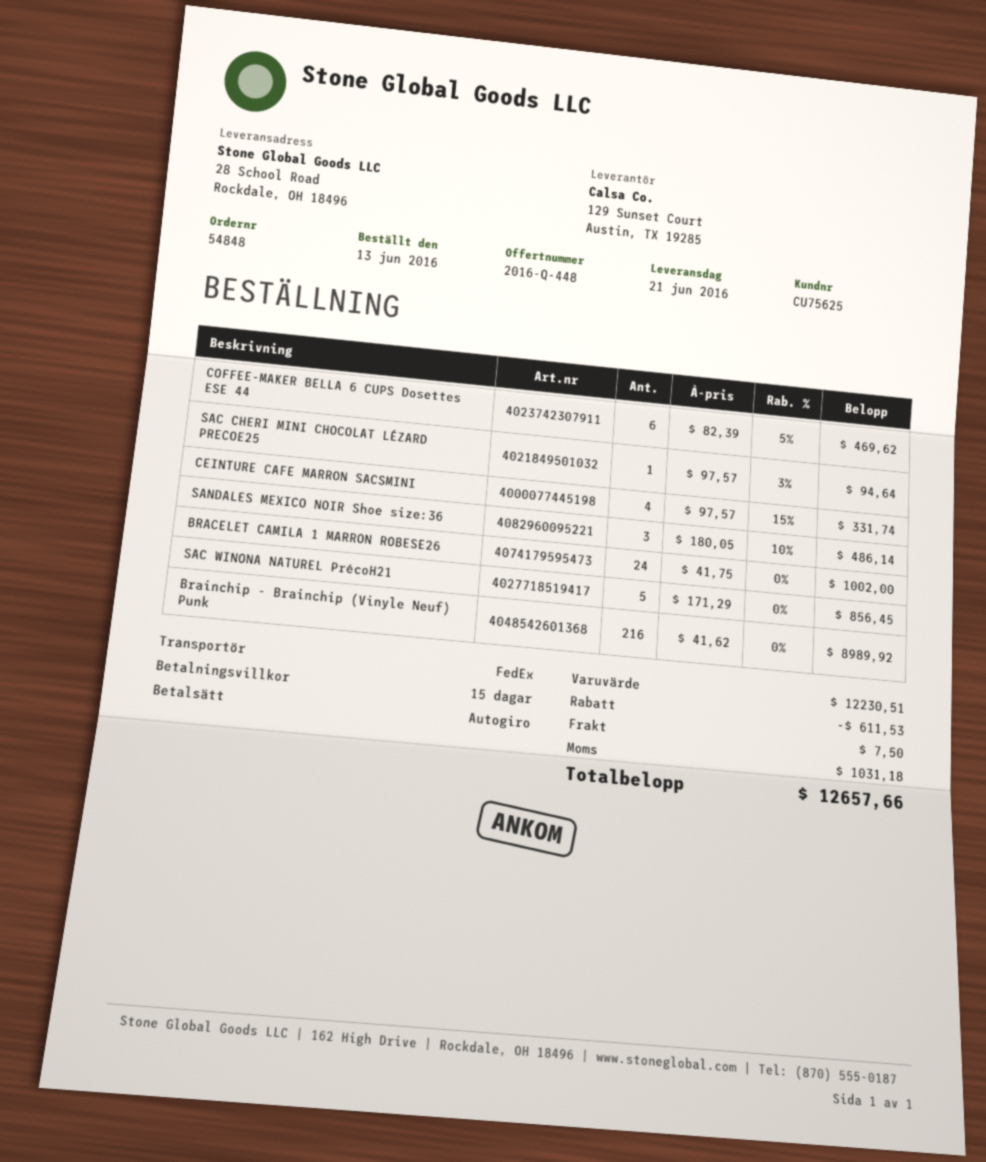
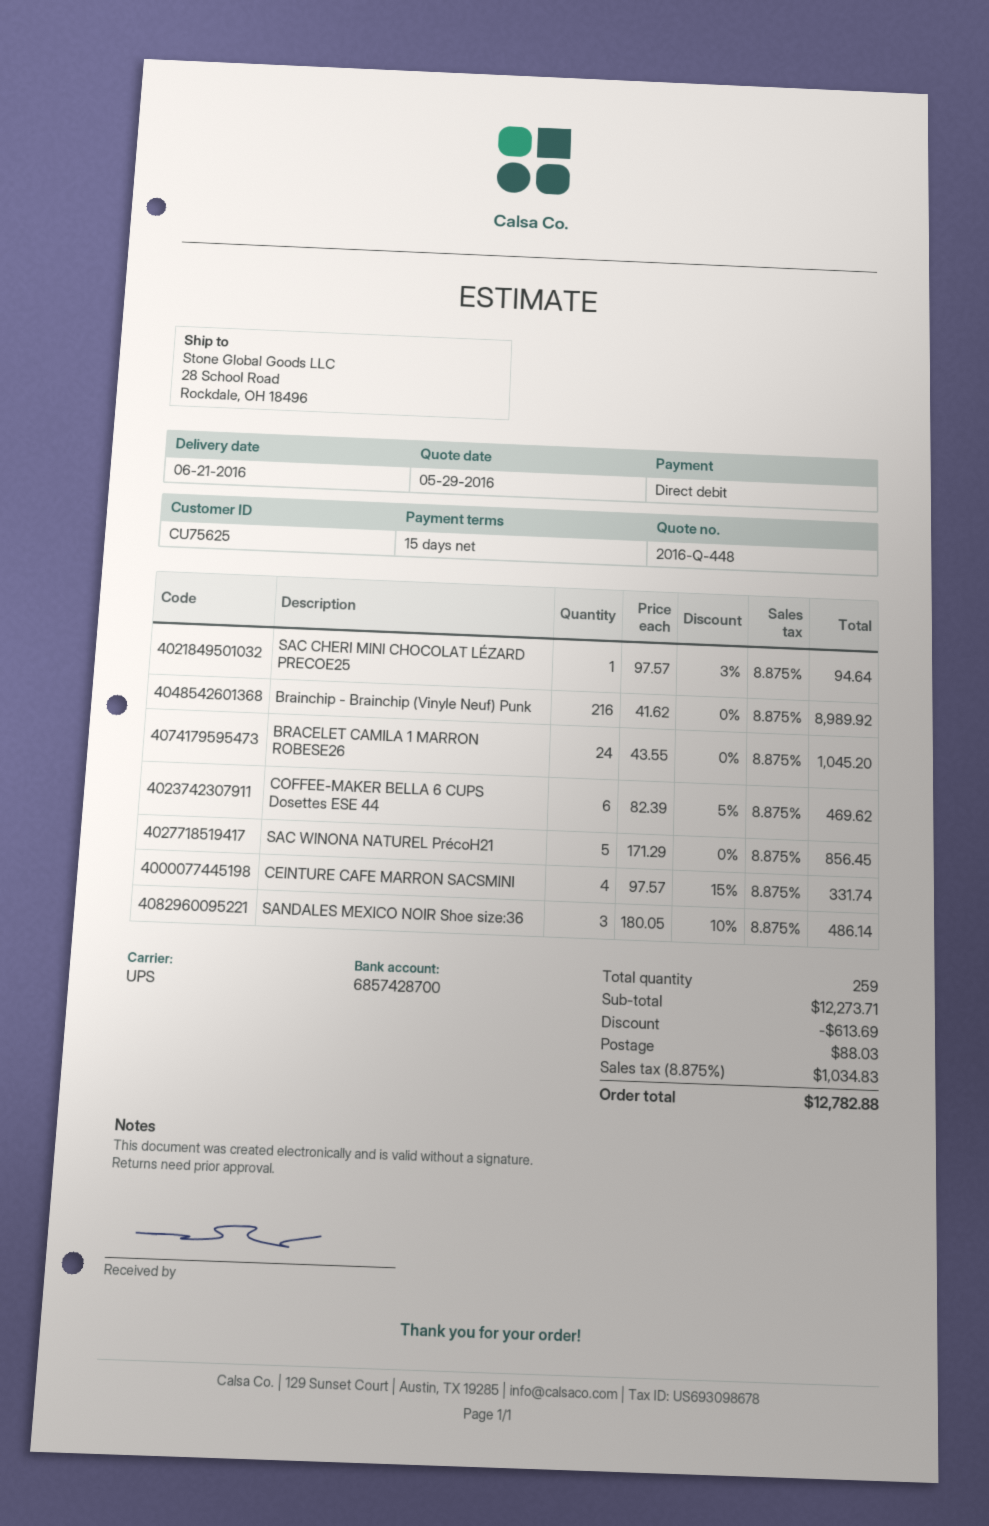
shipping method: FedEx -> UPS
BRACELET CAMILA 1 MARRON ROBESE26: 24 x 41.75 = 1002.00 -> 24 x 43.55 = 1045.20
subtotal: 12230.51 -> 12273.71
discount: 611.53 -> 613.69
shipping: 7.50 -> 88.03
tax: 1031.18 -> 1034.83
total: 12657.66 -> 12782.88

